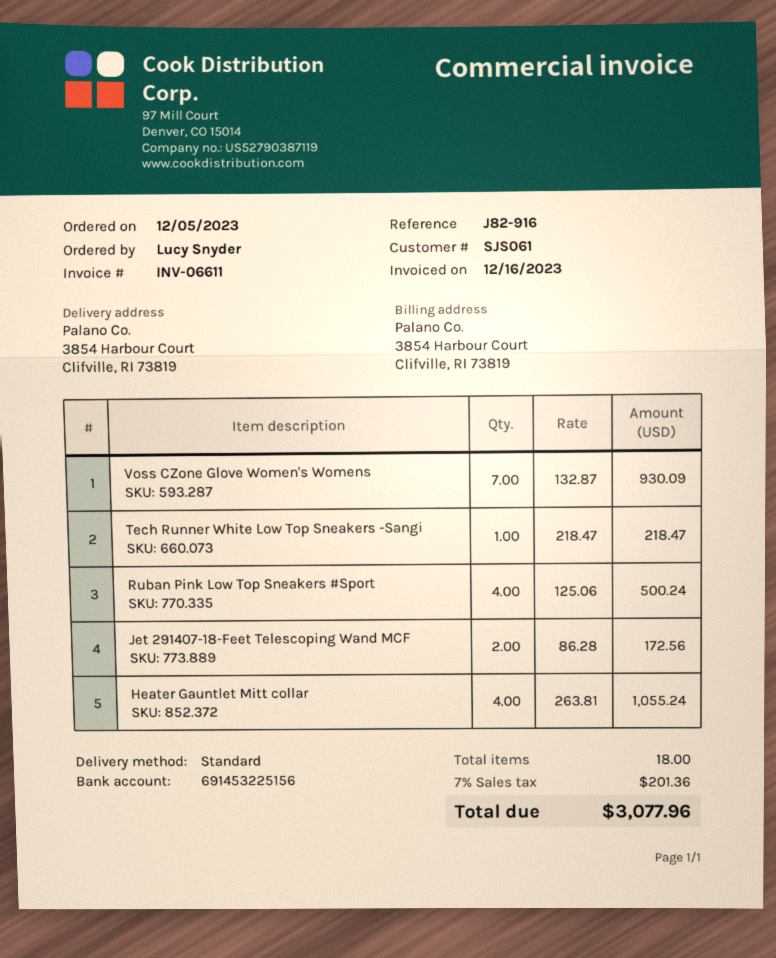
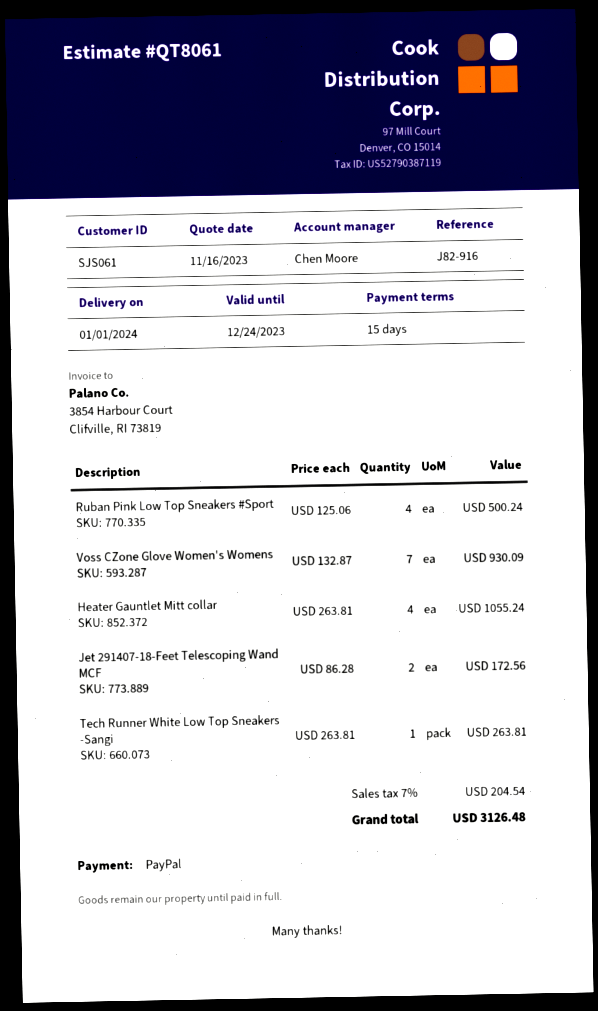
Tech Runner White Low Top Sneakers -Sangi: 1 x 218.47 = 218.47 -> 1 x 263.81 = 263.81
tax: 7% = 201.36 -> 7% = 204.54
total: 3077.96 -> 3126.48

